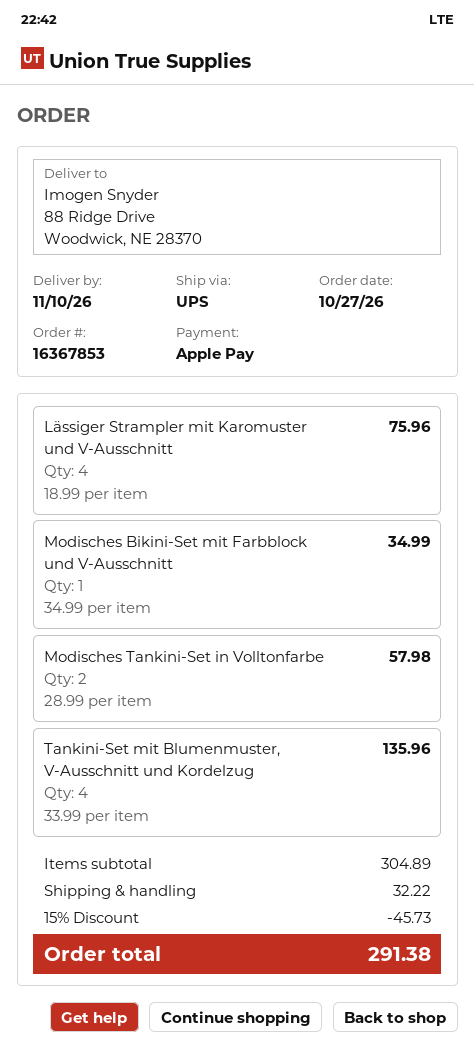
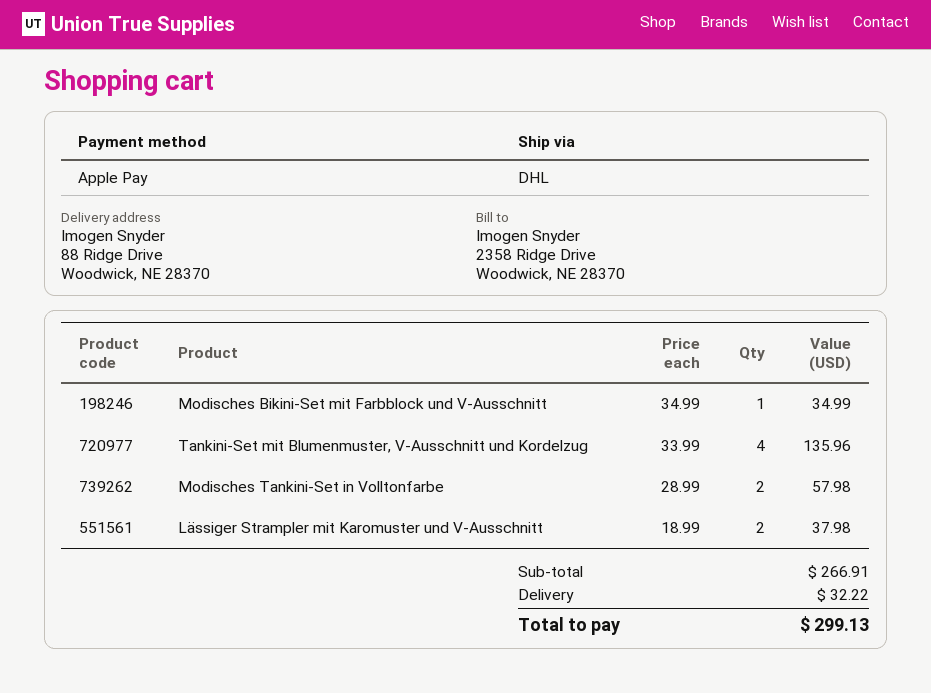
shipping method: UPS -> DHL
Lässiger Strampler mit Karomuster und V-Ausschnitt: 4 x 18.99 = 75.96 -> 2 x 18.99 = 37.98
subtotal: 304.89 -> 266.91
discount: 15% = 45.73 -> none
total: 291.38 -> 299.13

